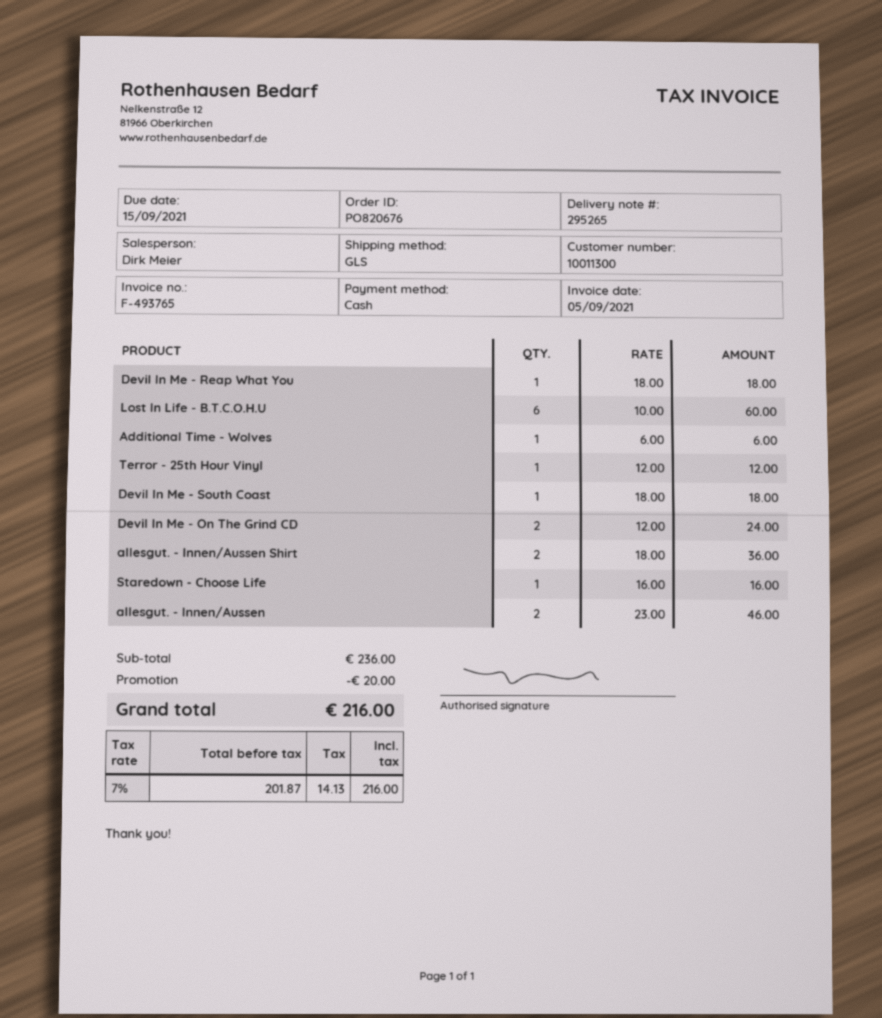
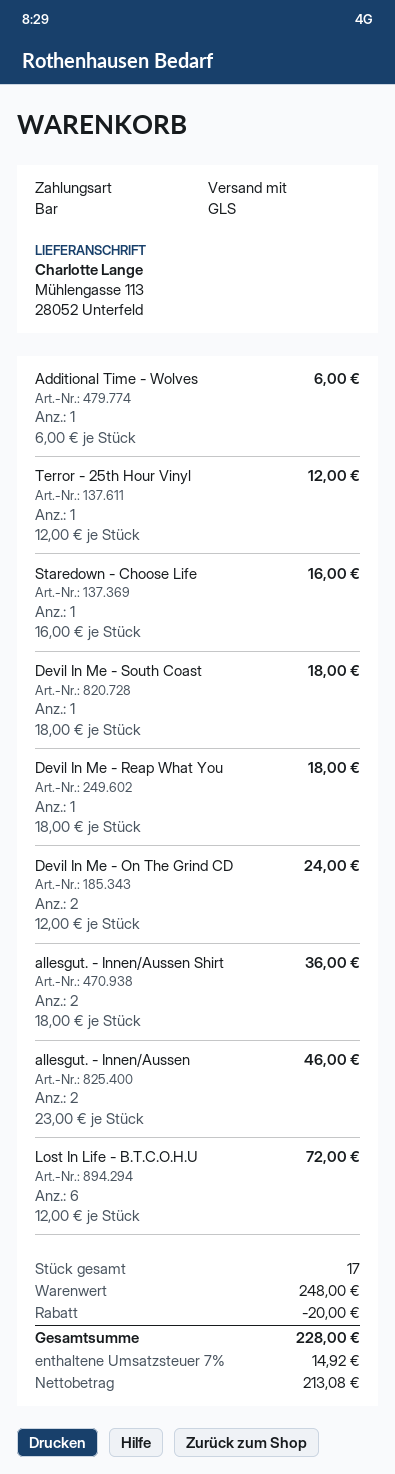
Lost In Life - B.T.C.O.H.U: 6 x 10.00 = 60.00 -> 6 x 12.00 = 72.00
subtotal: 236.00 -> 248.00
net: 201.87 -> 213.08
tax: 7% = 14.13 -> 7% = 14.92
total: 216.00 -> 228.00

